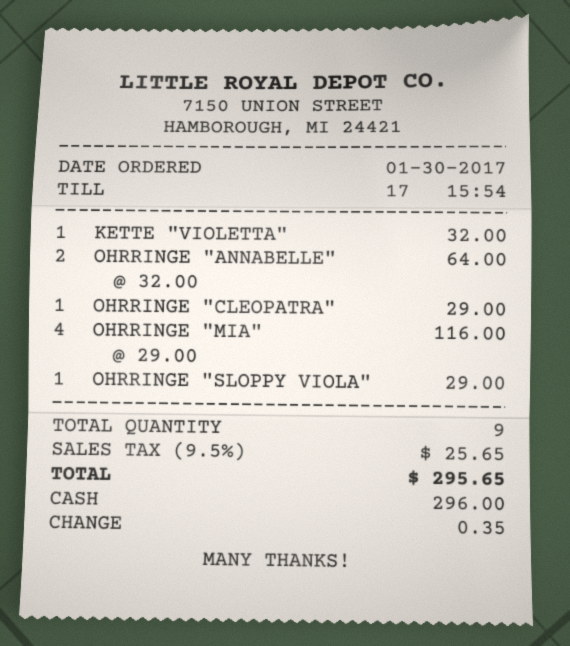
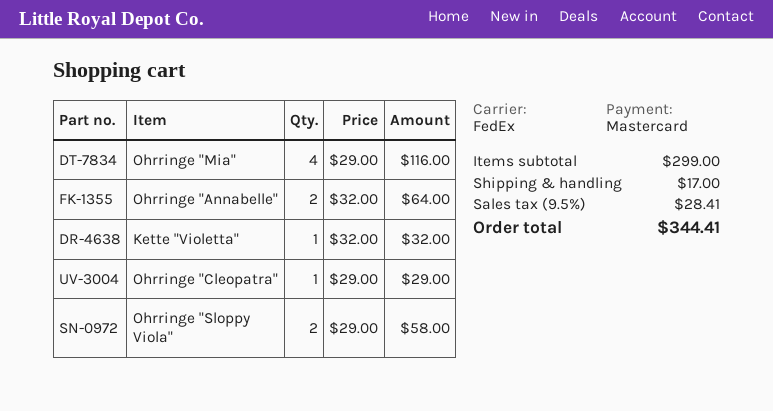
payment method: cash -> Mastercard
OHRRINGE "SLOPPY VIOLA": 1 x 29.00 = 29.00 -> 2 x 29.00 = 58.00
shipping: none -> 17.00
tax: 9.5% = 25.65 -> 9.5% = 28.41
total: 295.65 -> 344.41

